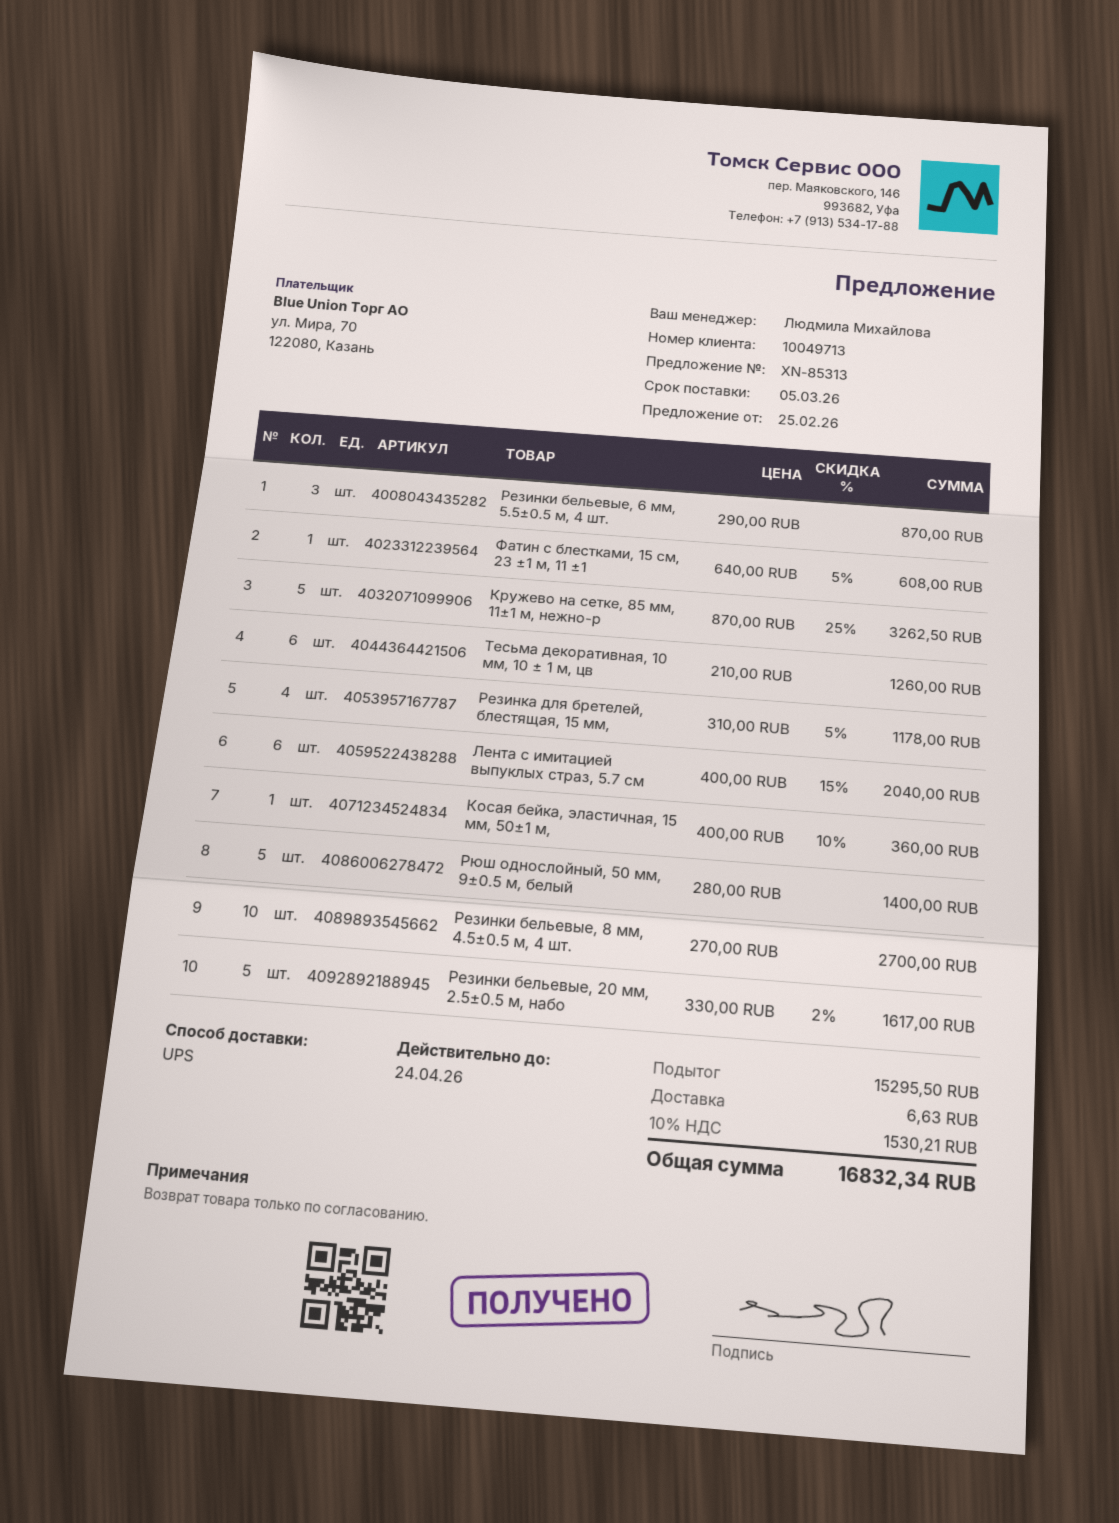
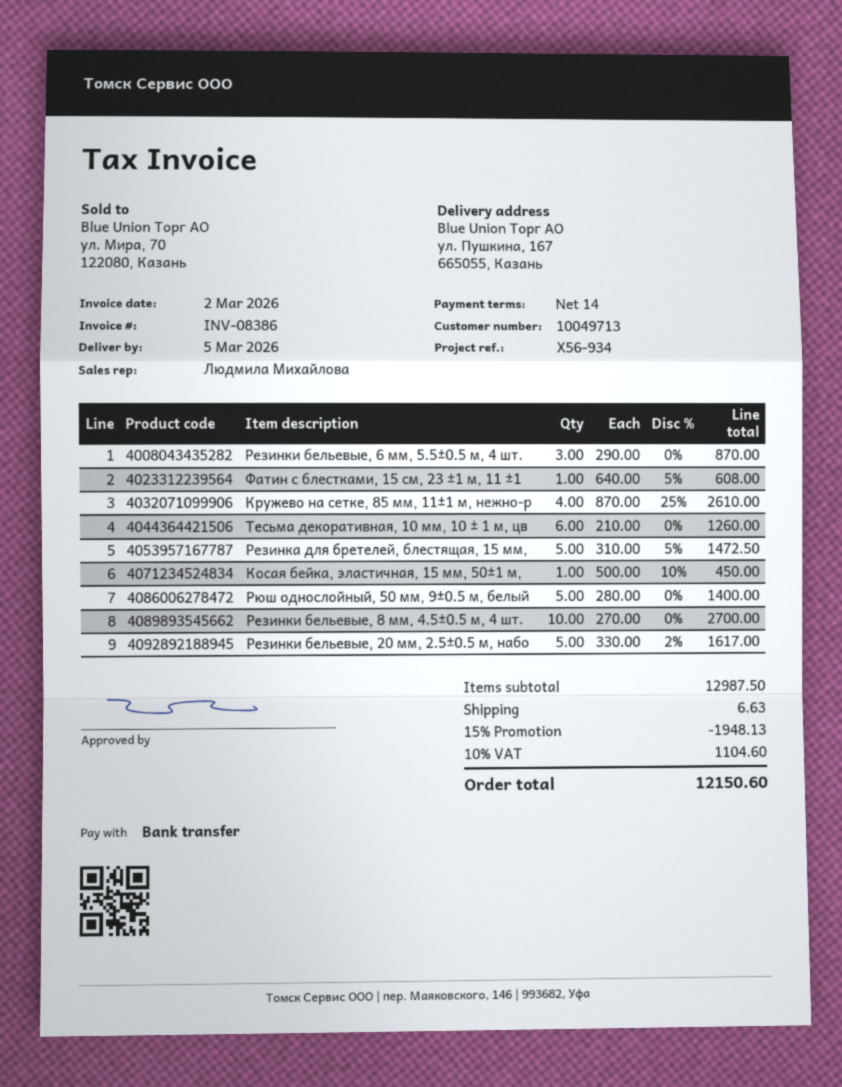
Кружево на сетке, 85 мм, 11±1 м, нежно-р: 5 x 870.00 - 25% = 3262.50 -> 4 x 870.00 - 25% = 2610.00
Резинка для бретелей, блестящая, 15 мм,: 4 x 310.00 - 5% = 1178.00 -> 5 x 310.00 - 5% = 1472.50
Лента с имитацией выпуклых страз, 5.7 см: 6 x 400.00 - 15% = 2040.00 -> none
Косая бейка, эластичная, 15 мм, 50±1 м,: 1 x 400.00 - 10% = 360.00 -> 1 x 500.00 - 10% = 450.00
subtotal: 15295.50 -> 12987.50
discount: none -> 15% = 1948.13
tax: 10% = 1530.21 -> 10% = 1104.60
total: 16832.34 -> 12150.60

